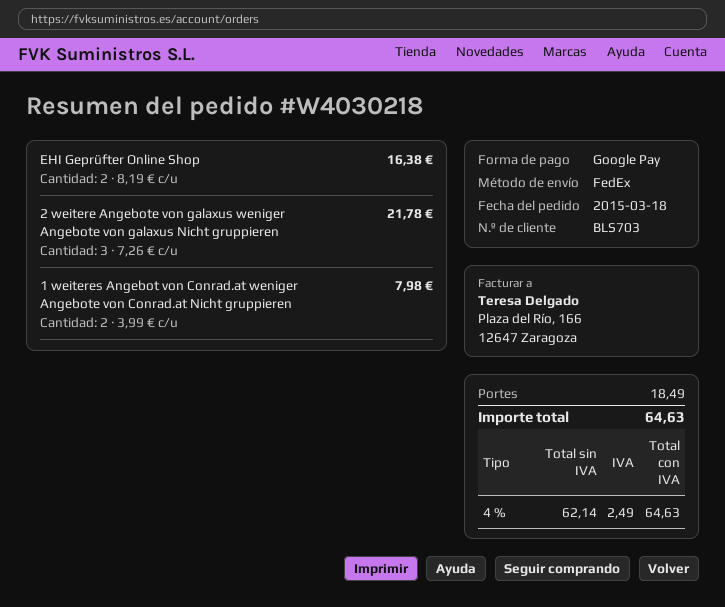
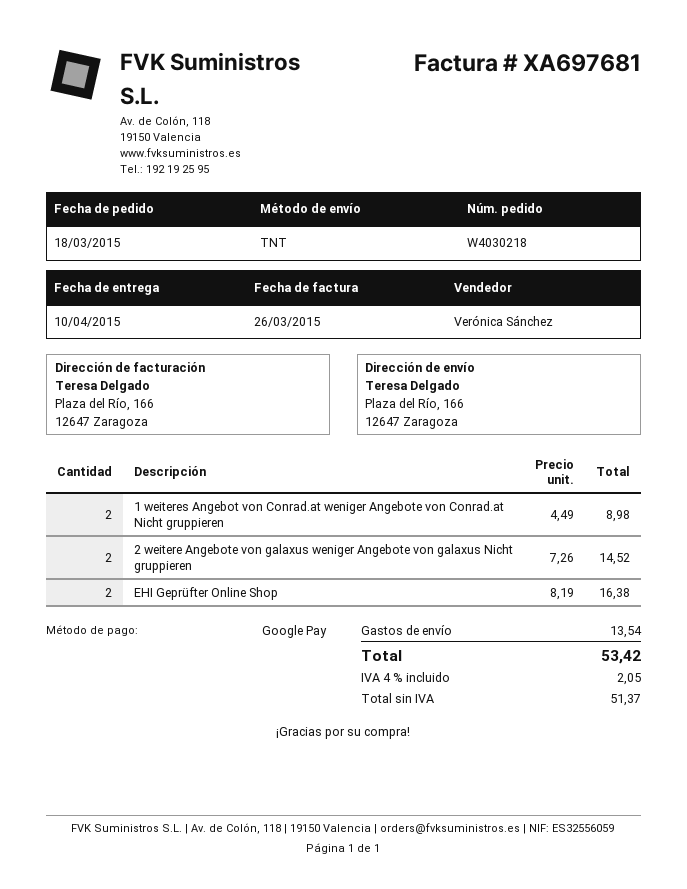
shipping method: FedEx -> TNT
2 weitere Angebote von galaxus weniger Angebote von galaxus Nicht gruppieren: 3 x 7.26 = 21.78 -> 2 x 7.26 = 14.52
1 weiteres Angebot von Conrad.at weniger Angebote von Conrad.at Nicht gruppieren: 2 x 3.99 = 7.98 -> 2 x 4.49 = 8.98
shipping: 18.49 -> 13.54
net: 62.14 -> 51.37
tax: 4% = 2.49 -> 4% = 2.05
total: 64.63 -> 53.42

